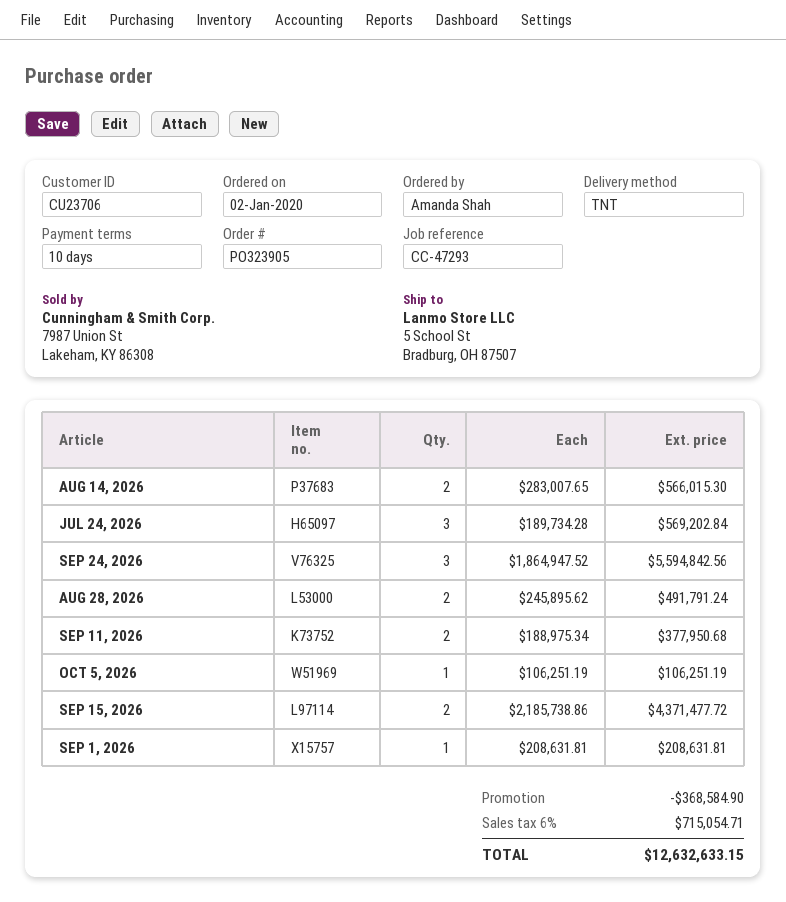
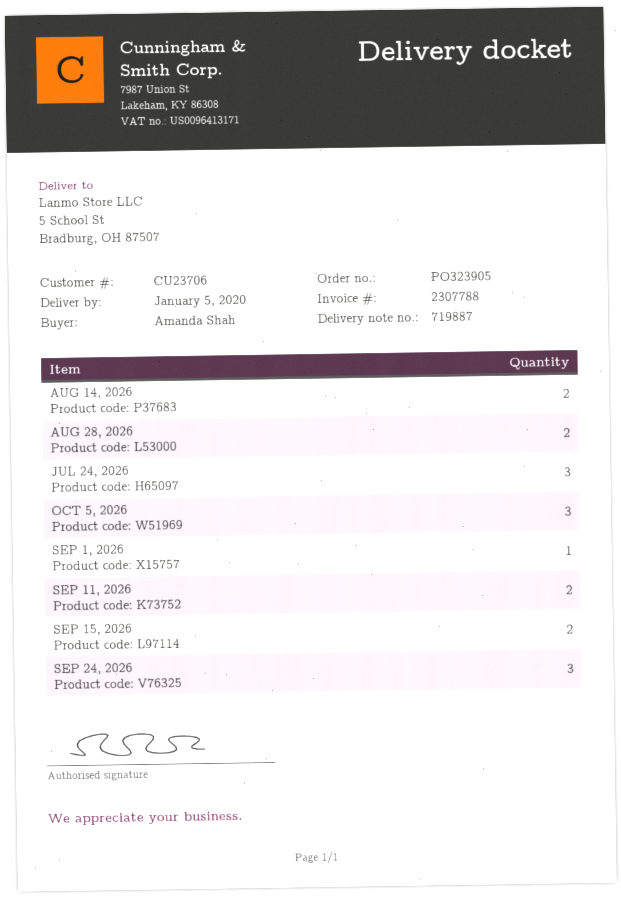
OCT 5, 2026: 1 -> 3

